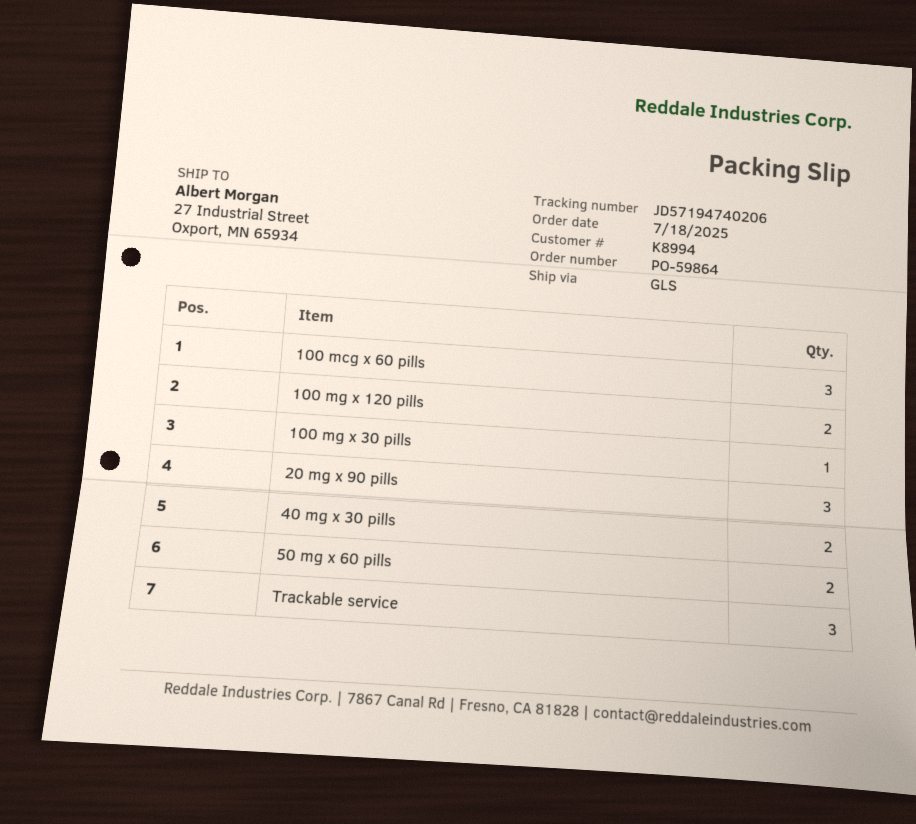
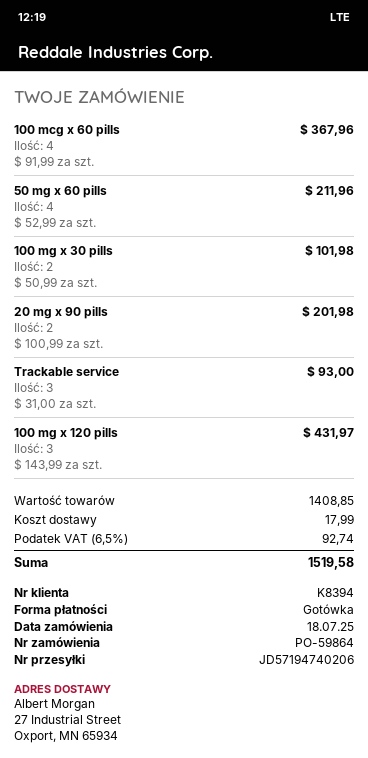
customer number: K8994 -> K8394
100 mcg x 60 pills: 3 -> 4
100 mg x 120 pills: 2 -> 3
100 mg x 30 pills: 1 -> 2
20 mg x 90 pills: 3 -> 2
40 mg x 30 pills: 2 -> none
50 mg x 60 pills: 2 -> 4

